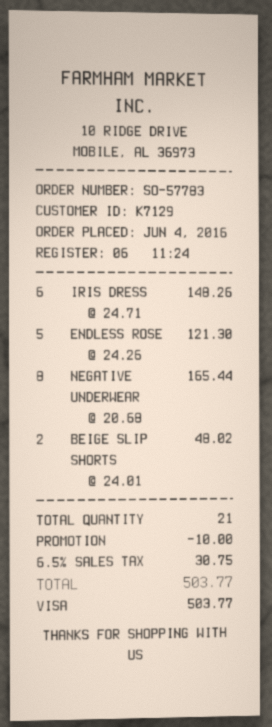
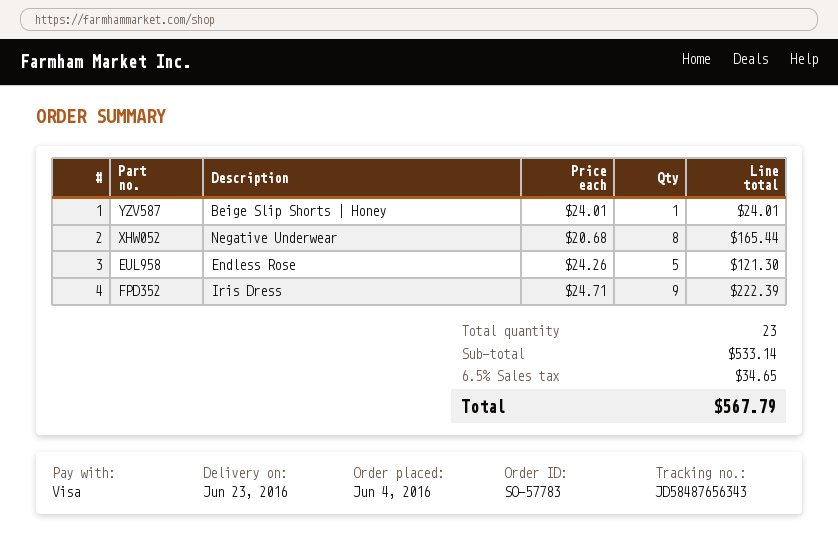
IRIS DRESS: 6 x 24.71 = 148.26 -> 9 x 24.71 = 222.39
BEIGE SLIP SHORTS: 2 x 24.01 = 48.02 -> 1 x 24.01 = 24.01
total quantity: 21 -> 23
discount: 10.00 -> none
tax: 6.5% = 30.75 -> 6.5% = 34.65
total: 503.77 -> 567.79

